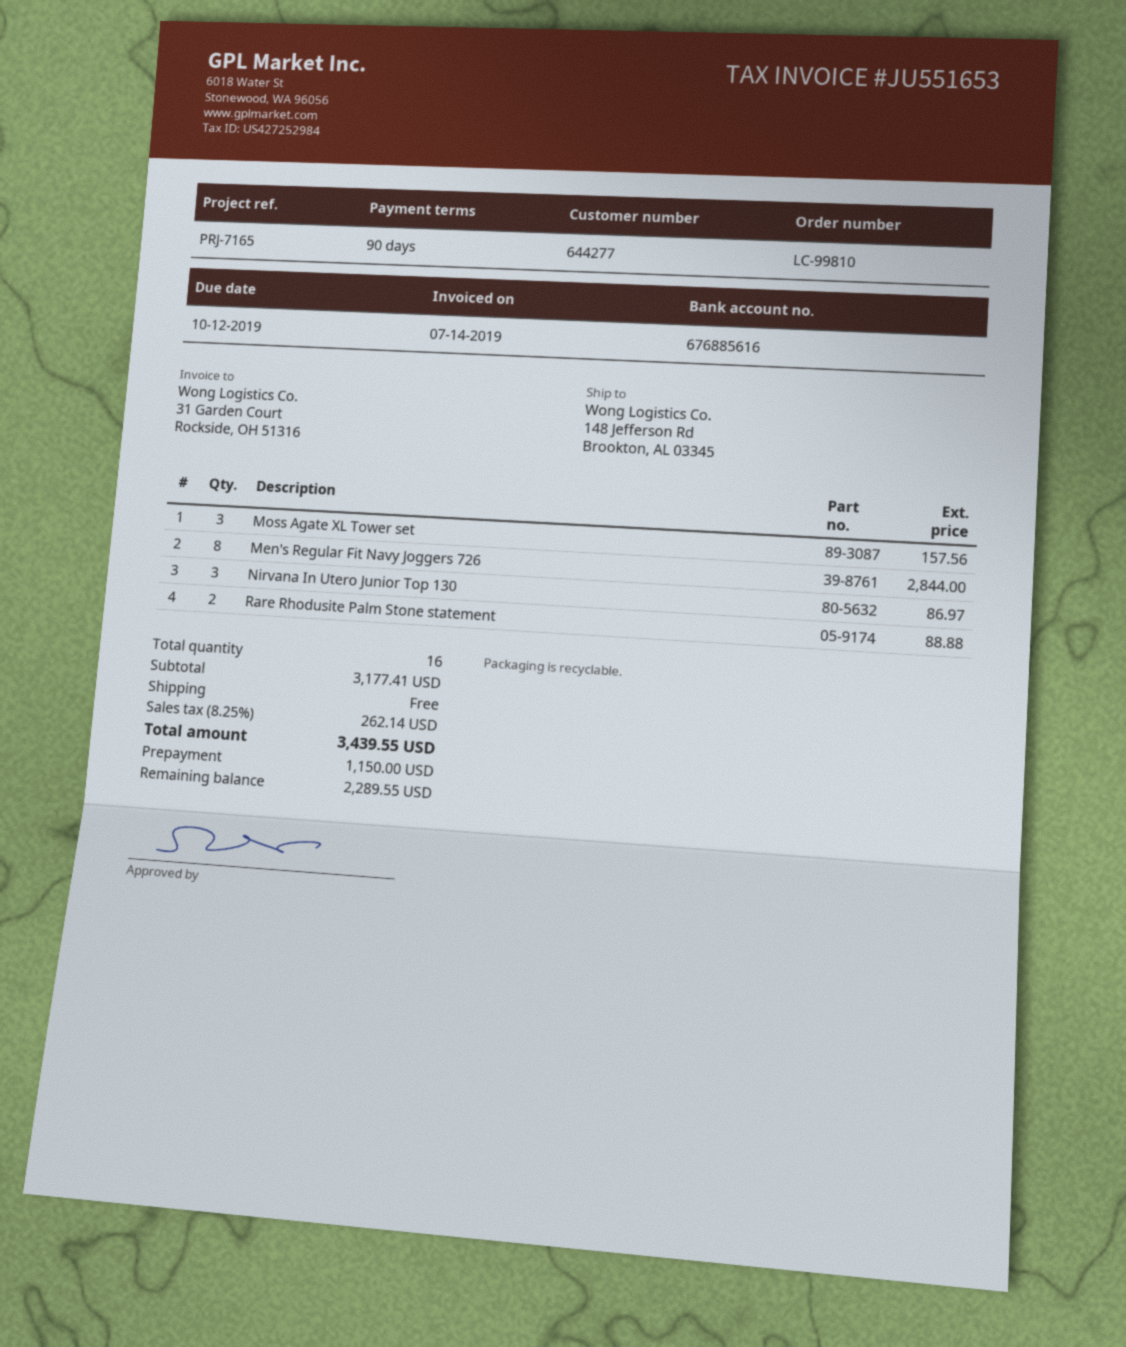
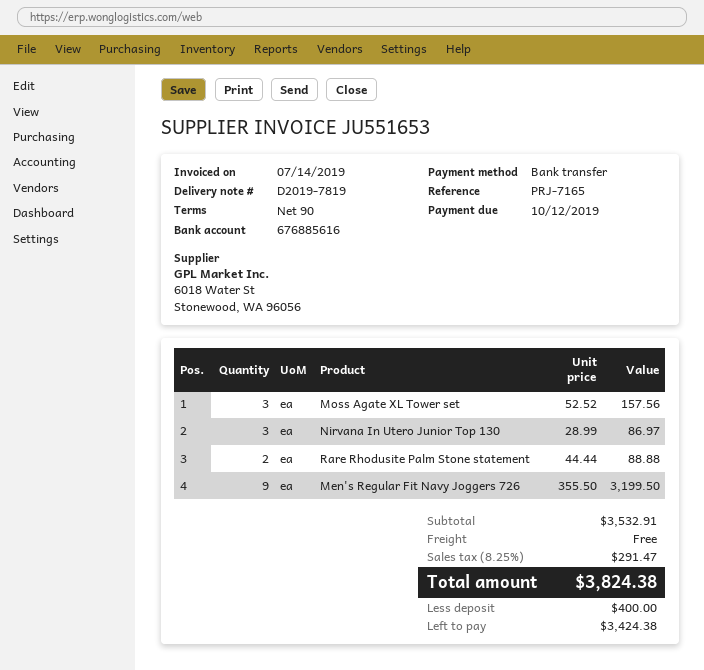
Men's Regular Fit Navy Joggers 726: 8 for 2844.00 -> 9 for 3199.50
subtotal: 3177.41 -> 3532.91
tax: 8.25% = 262.14 -> 8.25% = 291.47
total: 3439.55 -> 3824.38
deposit: 1150.00 -> 400.00
balance: 2289.55 -> 3424.38

